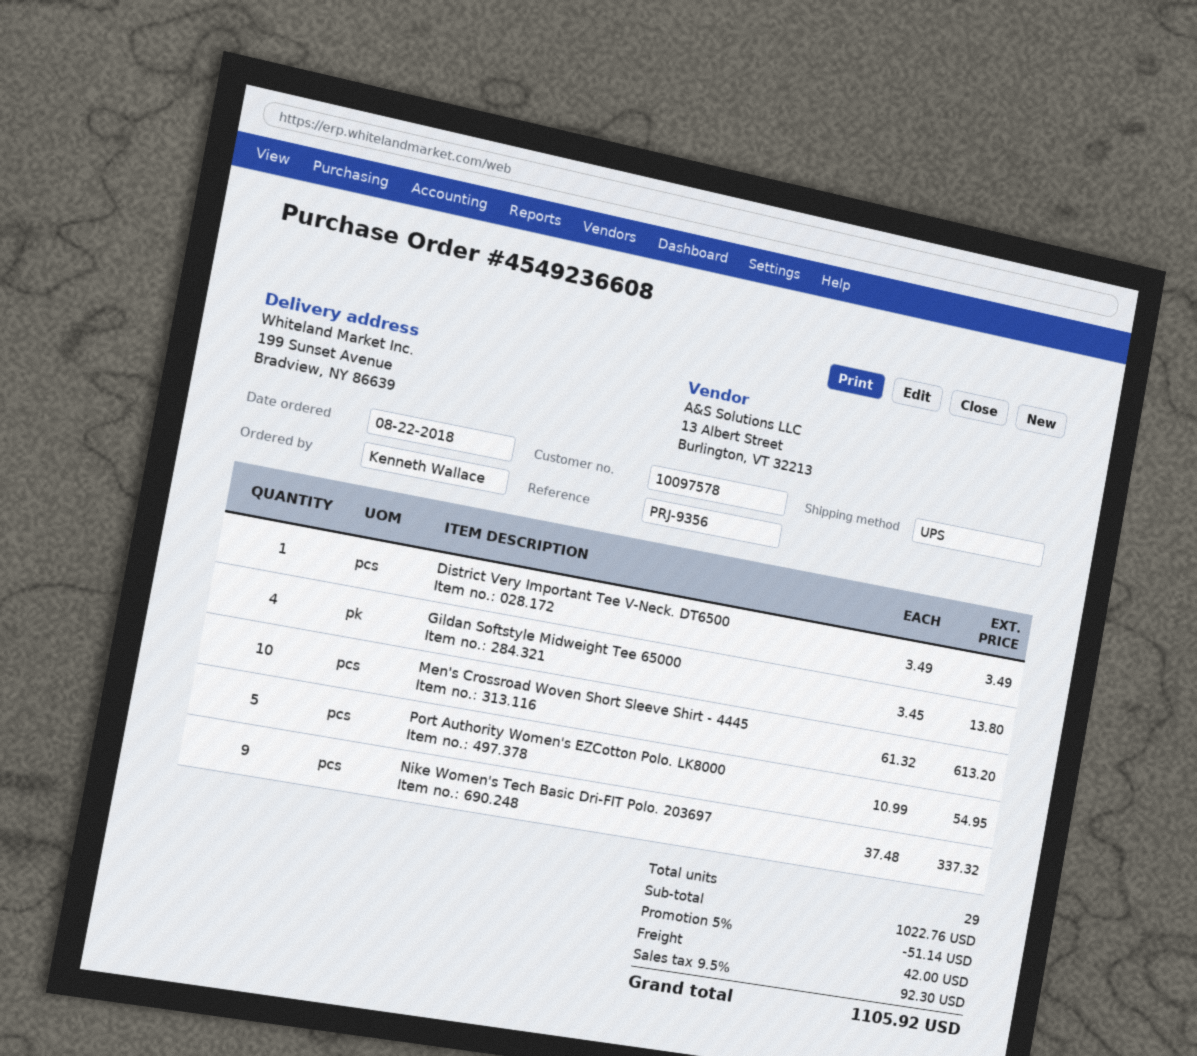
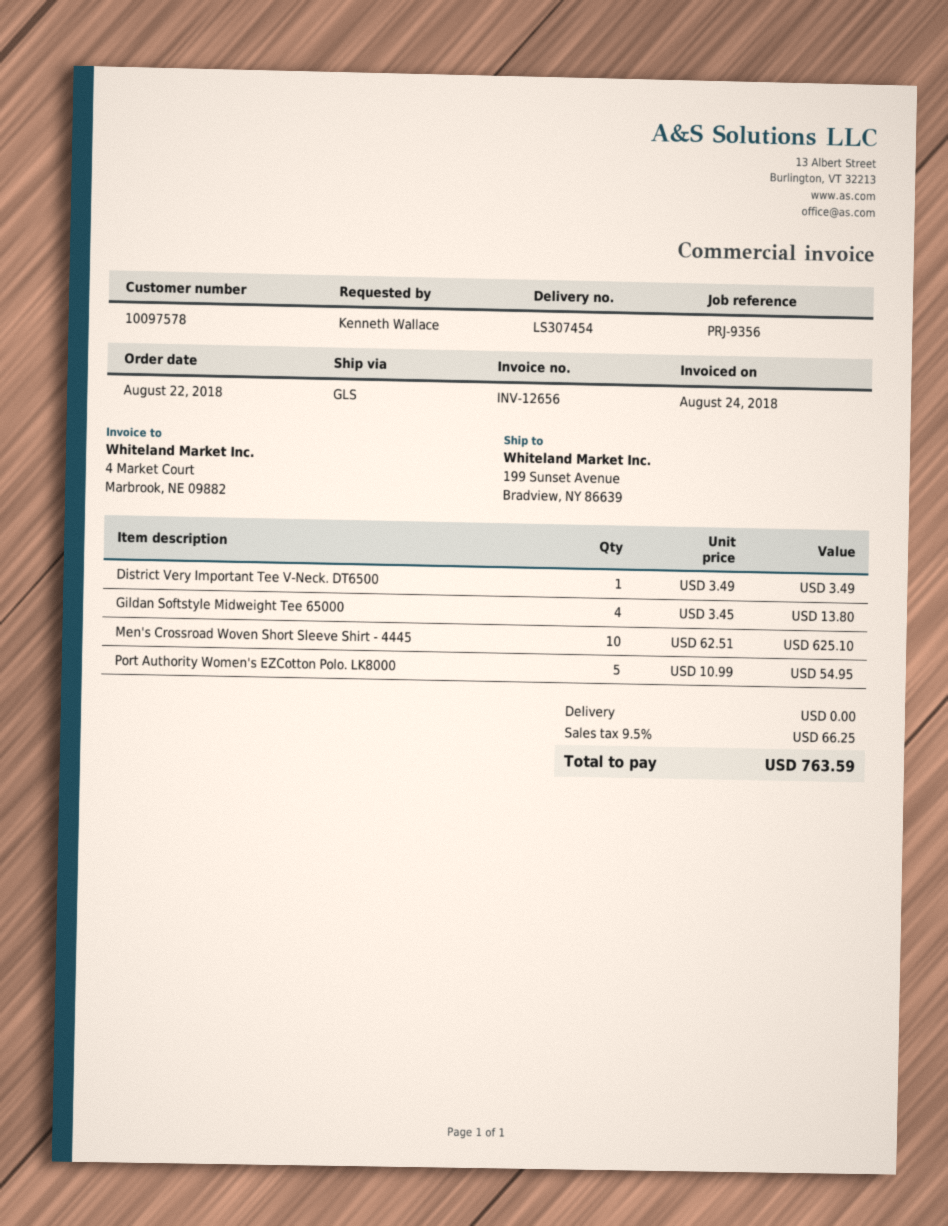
shipping method: UPS -> GLS
Men's Crossroad Woven Short Sleeve Shirt - 4445: 10 x 61.32 = 613.20 -> 10 x 62.51 = 625.10
Nike Women's Tech Basic Dri-FIT Polo. 203697: 9 x 37.48 = 337.32 -> none
discount: 5% = 51.14 -> none
shipping: 42.00 -> 0.00
tax: 9.5% = 92.30 -> 9.5% = 66.25
total: 1105.92 -> 763.59

